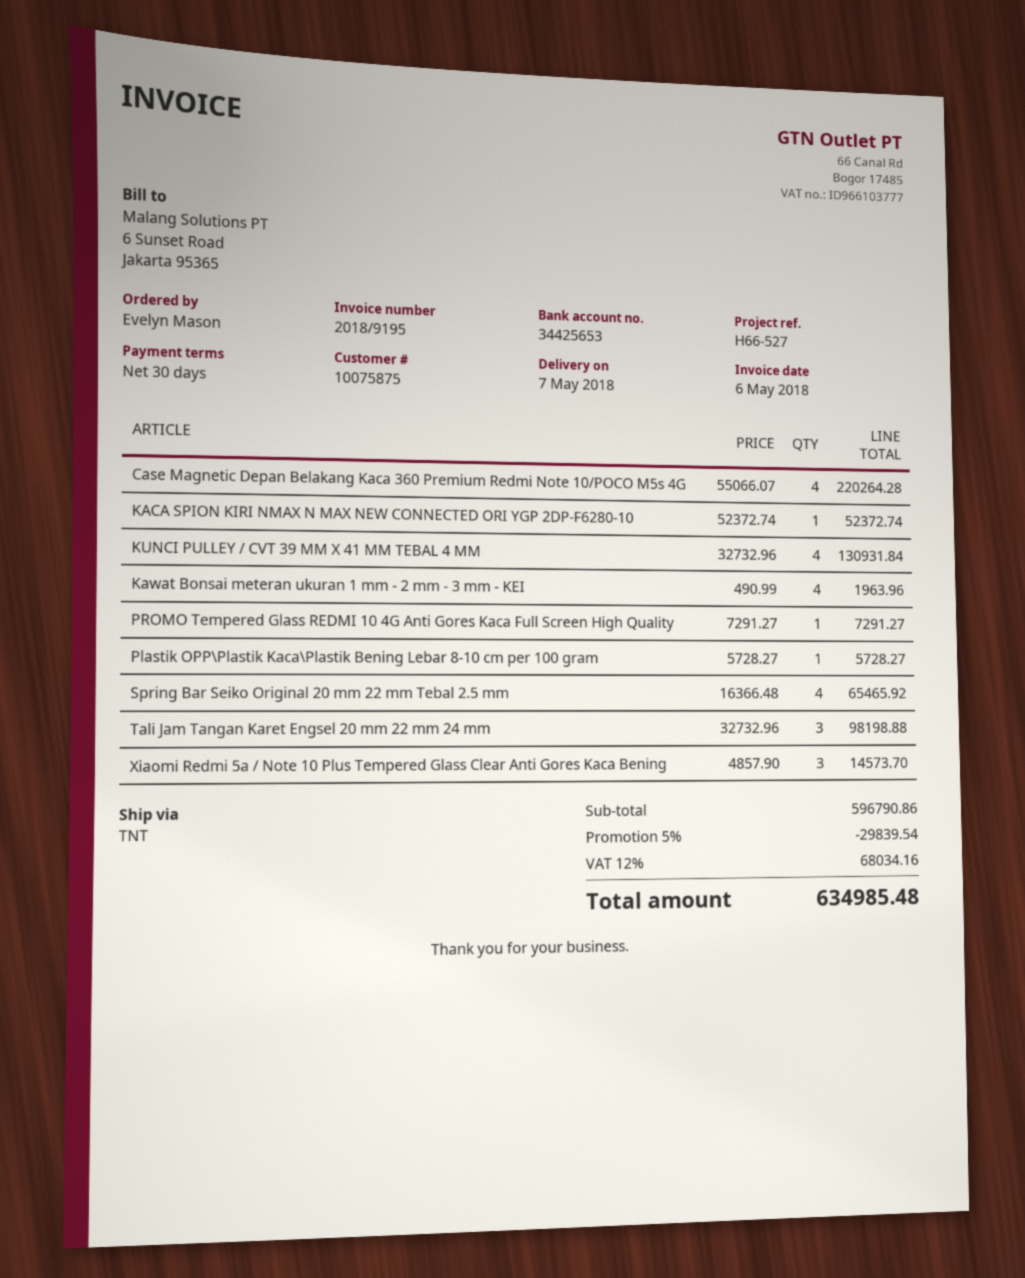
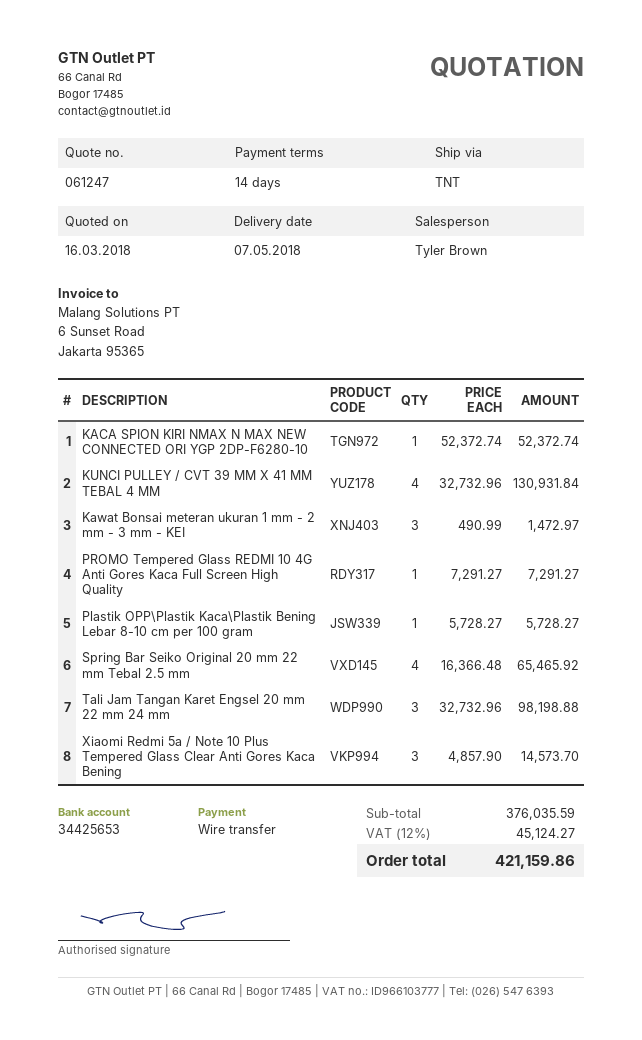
payment terms: 30 days -> 14 days
Case Magnetic Depan Belakang Kaca 360 Premium Redmi Note 10/POCO M5s 4G: 4 x 55066.07 = 220264.28 -> none
Kawat Bonsai meteran ukuran 1 mm - 2 mm - 3 mm - KEI: 4 x 490.99 = 1963.96 -> 3 x 490.99 = 1472.97
subtotal: 596790.86 -> 376035.59
discount: 5% = 29839.54 -> none
tax: 12% = 68034.16 -> 12% = 45124.27
total: 634985.48 -> 421159.86

